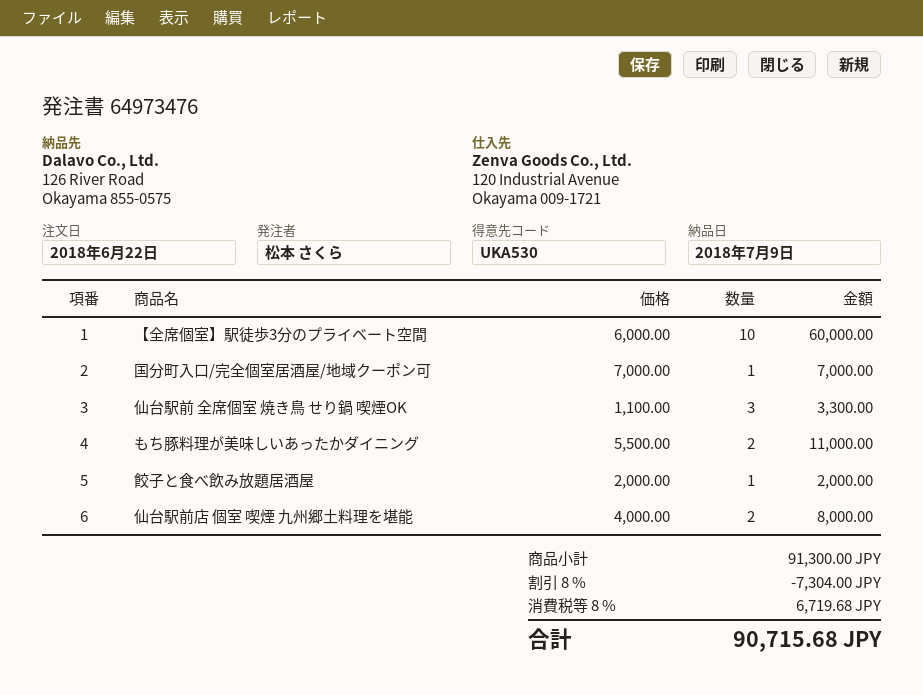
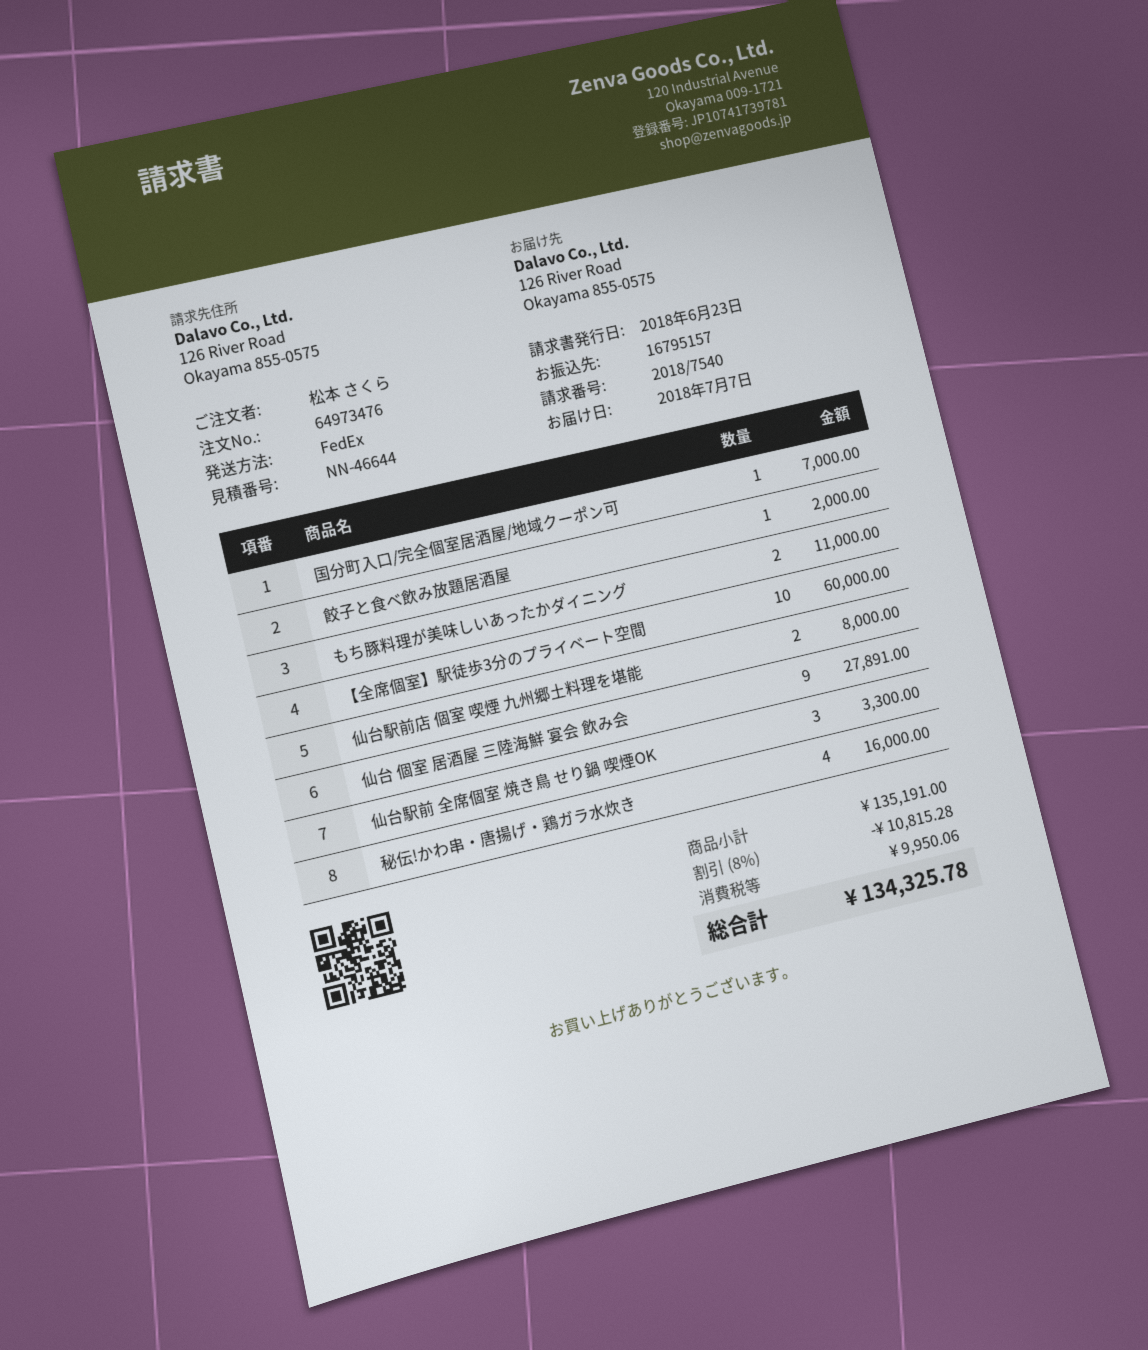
delivery date: 2018-07-09 -> 2018-07-07
仙台 個室 居酒屋 三陸海鮮 宴会 飲み会: none -> 9 for 27891.00
秘伝!かわ串・唐揚げ・鶏ガラ水炊き: none -> 4 for 16000.00
subtotal: 91300.00 -> 135191.00
discount: 8% = 7304.00 -> 8% = 10815.28
tax: 6719.68 -> 9950.06
total: 90715.68 -> 134325.78

